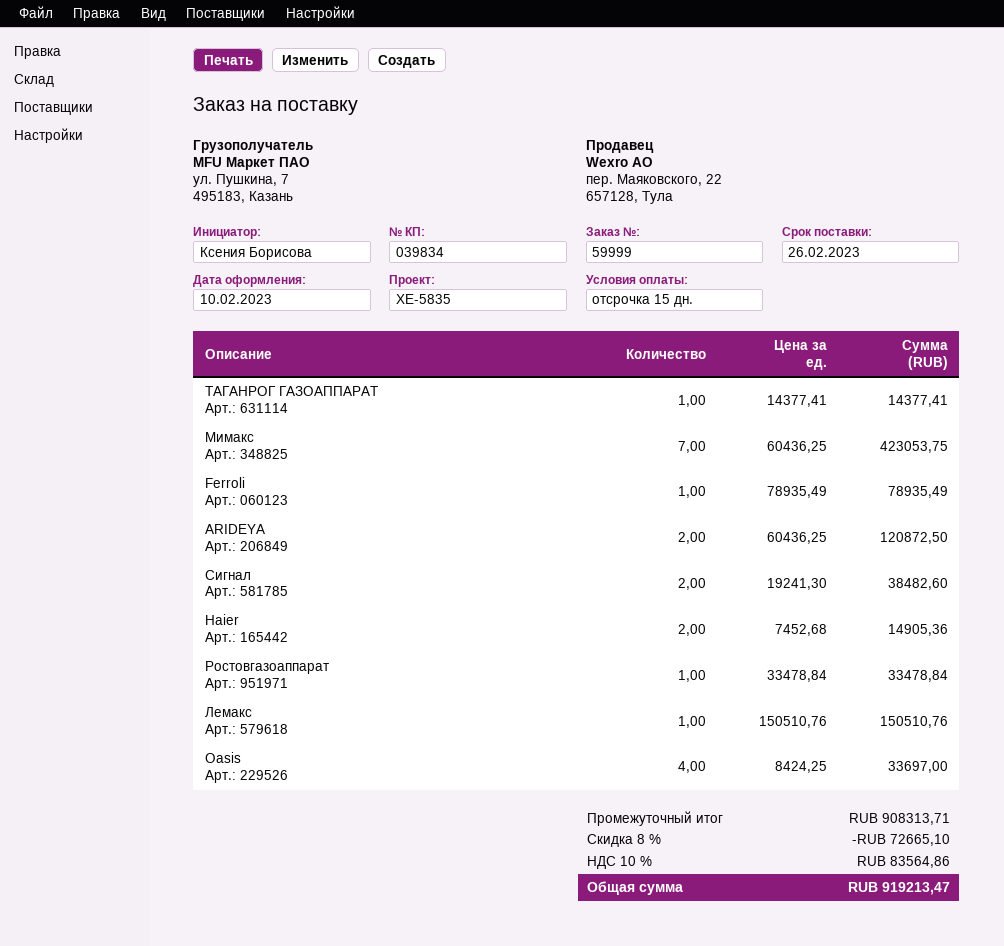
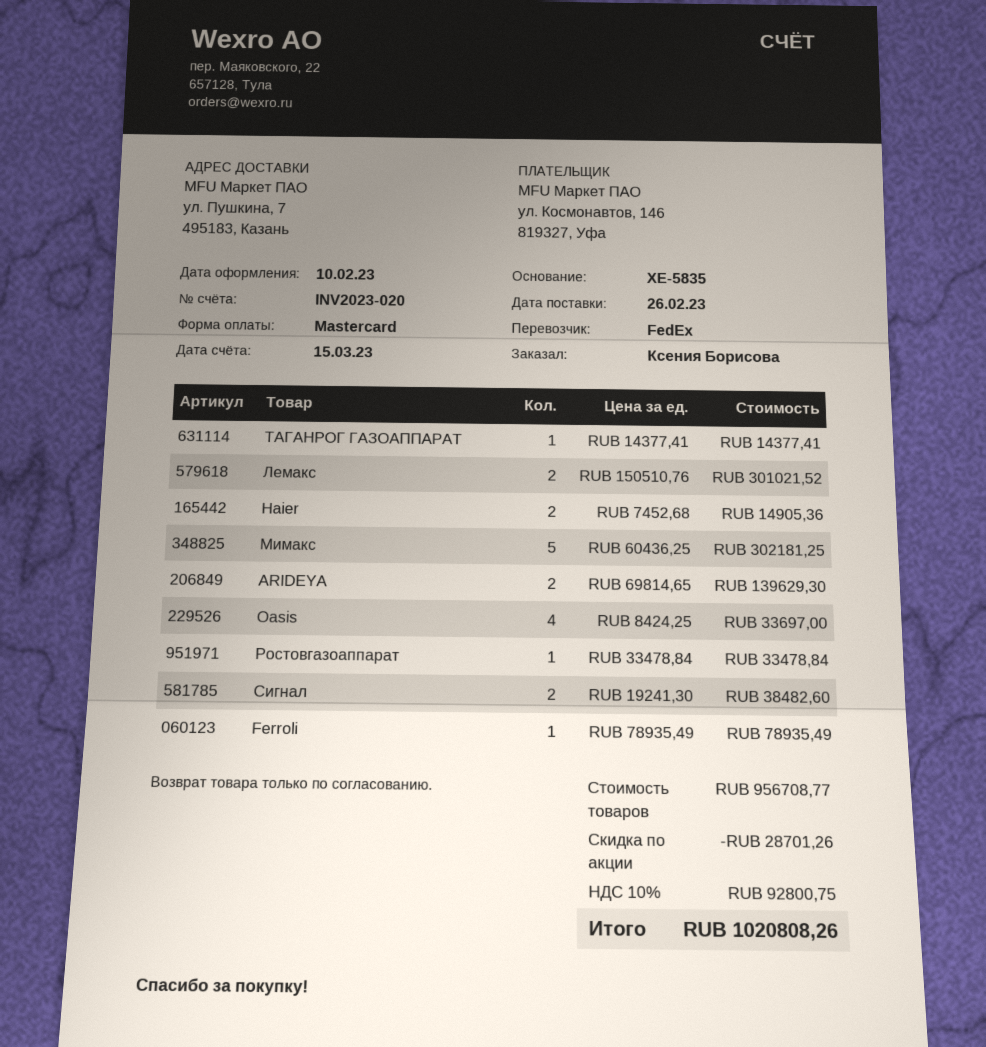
Мимакс: 7 x 60436.25 = 423053.75 -> 5 x 60436.25 = 302181.25
ARIDEYA: 2 x 60436.25 = 120872.50 -> 2 x 69814.65 = 139629.30
Лемакс: 1 x 150510.76 = 150510.76 -> 2 x 150510.76 = 301021.52
subtotal: 908313.71 -> 956708.77
discount: 72665.10 -> 28701.26
tax: 10% = 83564.86 -> 10% = 92800.75
total: 919213.47 -> 1020808.26

